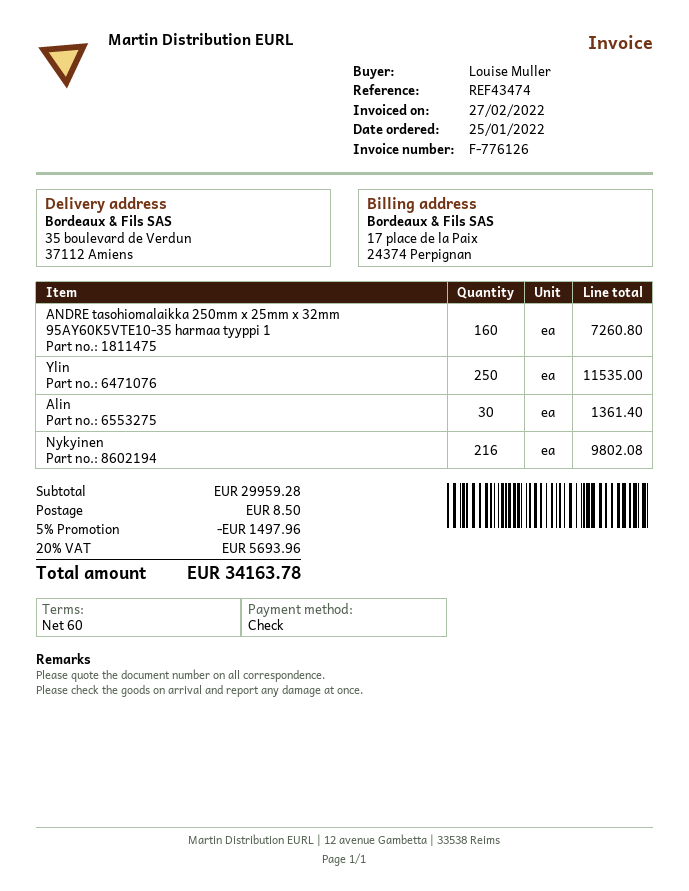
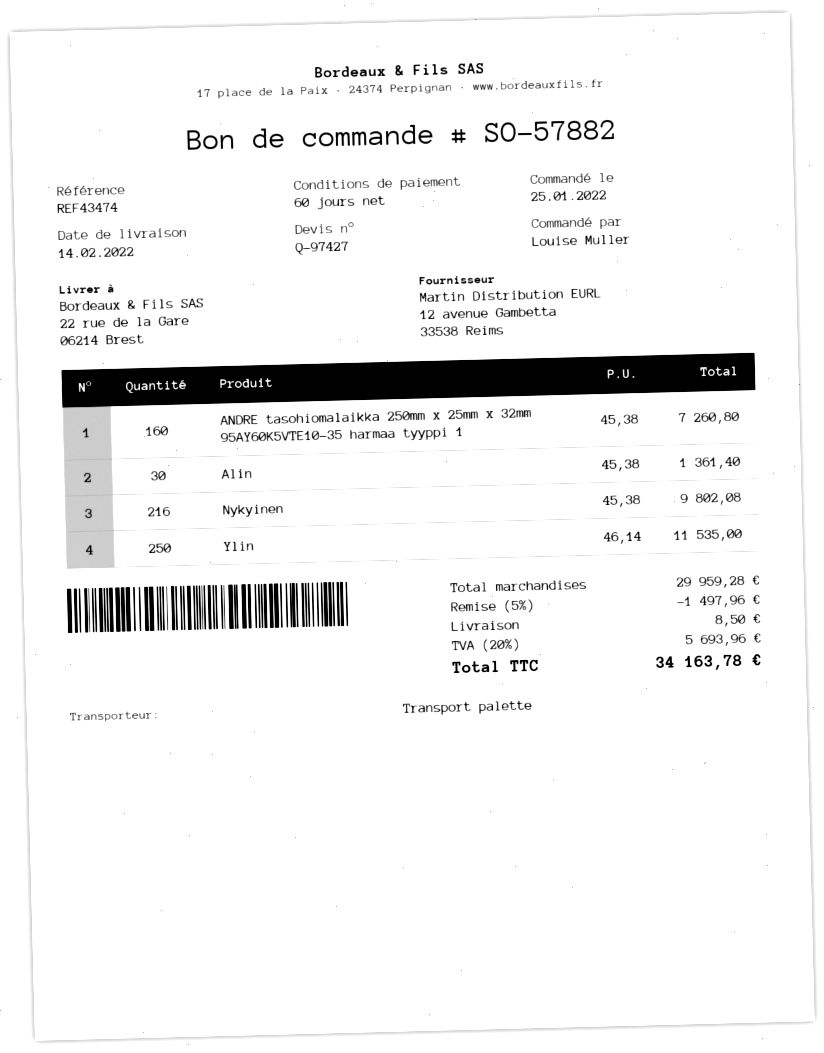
ship to: 35 boulevard de Verdun, 37112 Amiens -> 22 rue de la Gare, 06214 Brest

